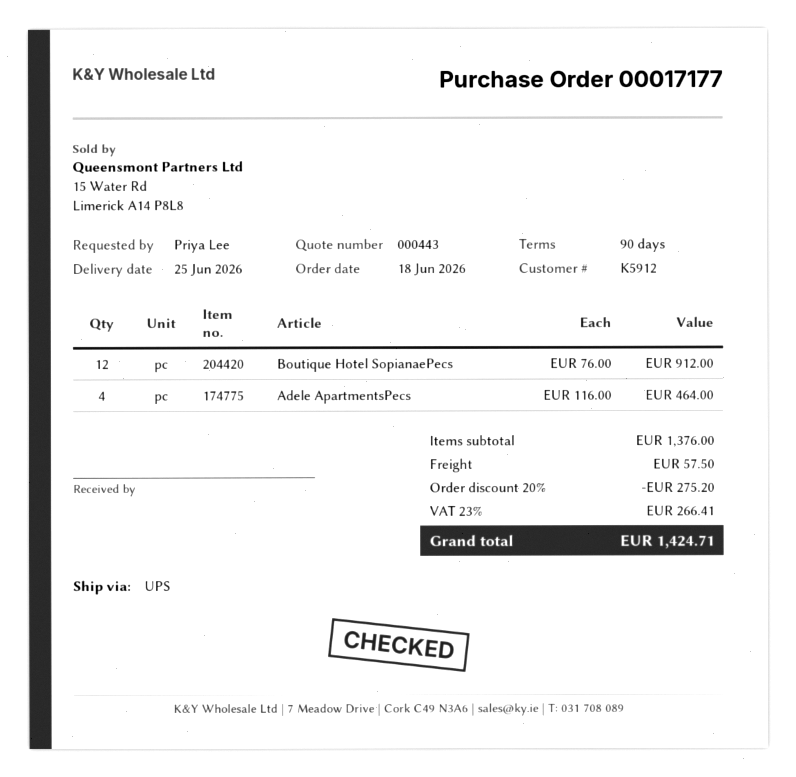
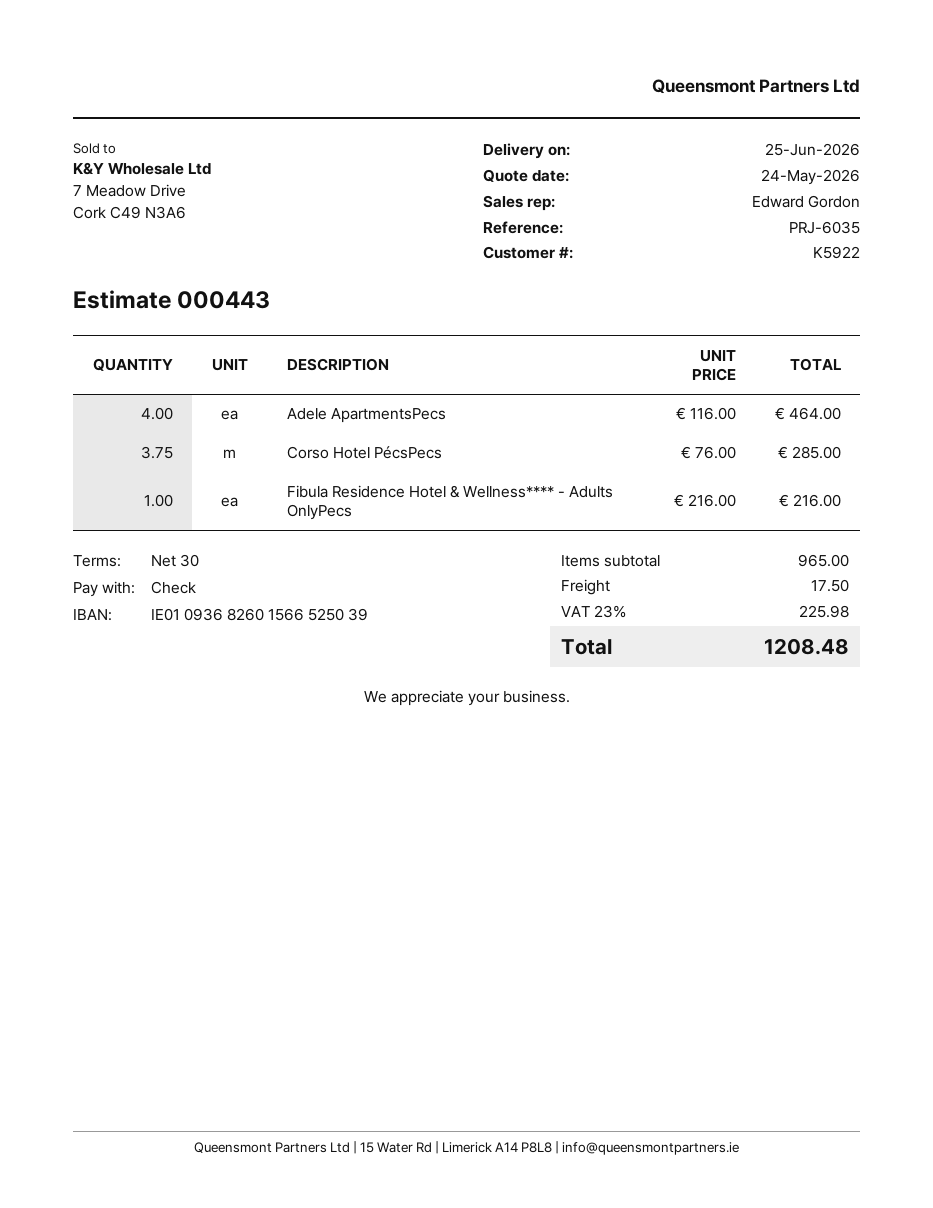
payment terms: 90 days -> 30 days
customer number: K5912 -> K5922
Boutique Hotel SopianaePecs: 12 x 76.00 = 912.00 -> none
Corso Hotel PécsPecs: none -> 3.75 x 76.00 = 285.00
Fibula Residence Hotel & Wellness**** - Adults OnlyPecs: none -> 1 x 216.00 = 216.00
subtotal: 1376.00 -> 965.00
discount: 20% = 275.20 -> none
shipping: 57.50 -> 17.50
tax: 23% = 266.41 -> 23% = 225.98
total: 1424.71 -> 1208.48

